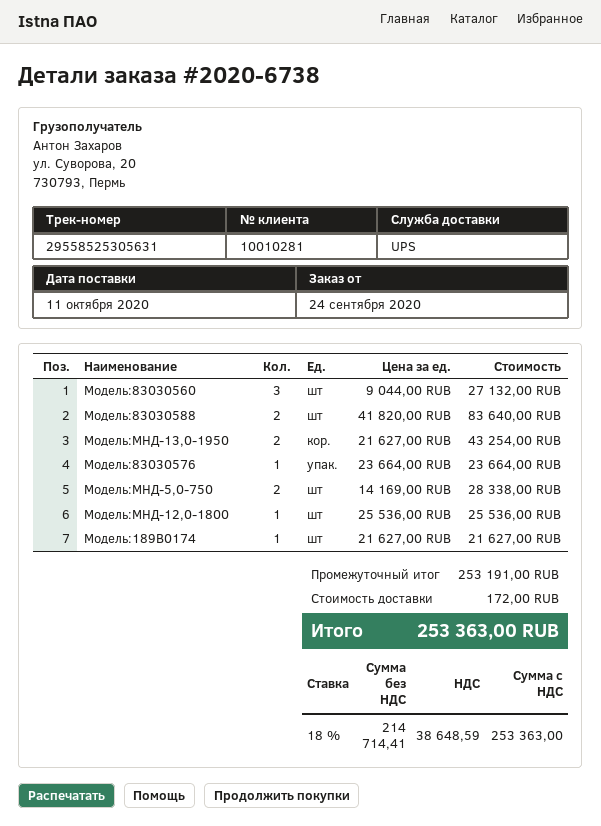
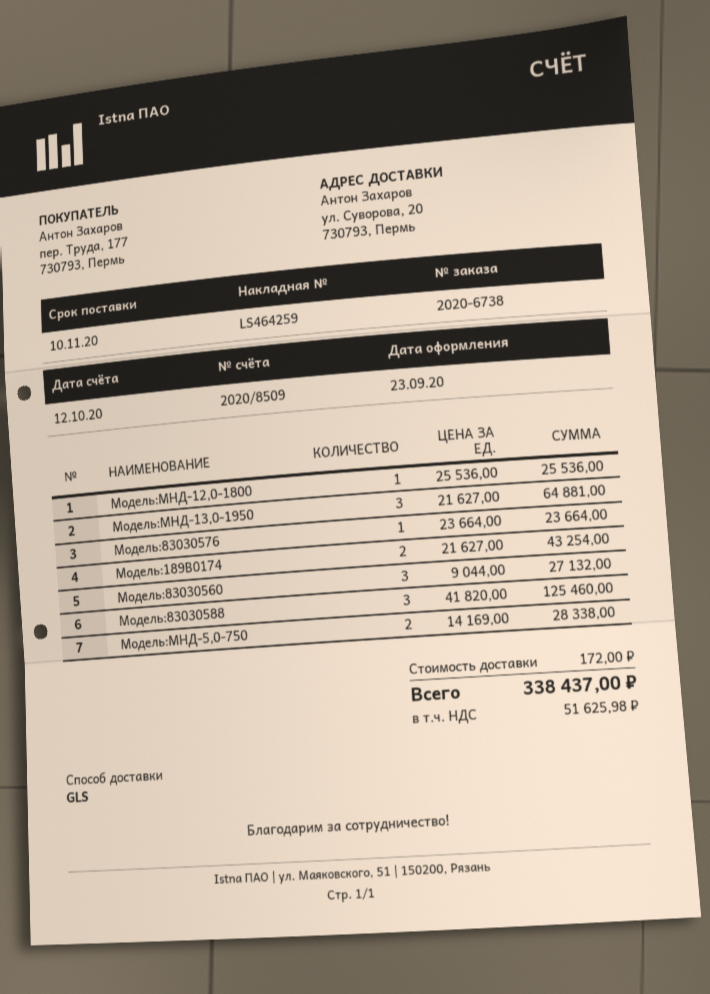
order date: 2020-09-24 -> 2020-09-23
delivery date: 2020-10-11 -> 2020-11-10
shipping method: UPS -> GLS
Модель:83030588: 2 x 41820.00 = 83640.00 -> 3 x 41820.00 = 125460.00
Модель:МНД-13,0-1950: 2 x 21627.00 = 43254.00 -> 3 x 21627.00 = 64881.00
Модель:189B0174: 1 x 21627.00 = 21627.00 -> 2 x 21627.00 = 43254.00
tax: 38648.59 -> 51625.98
total: 253363.00 -> 338437.00

